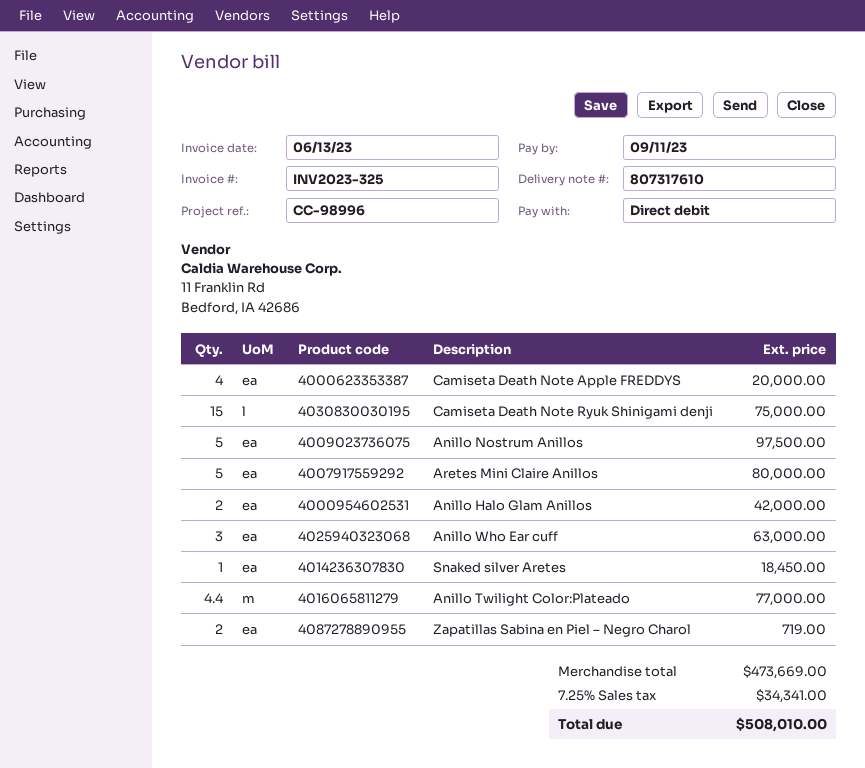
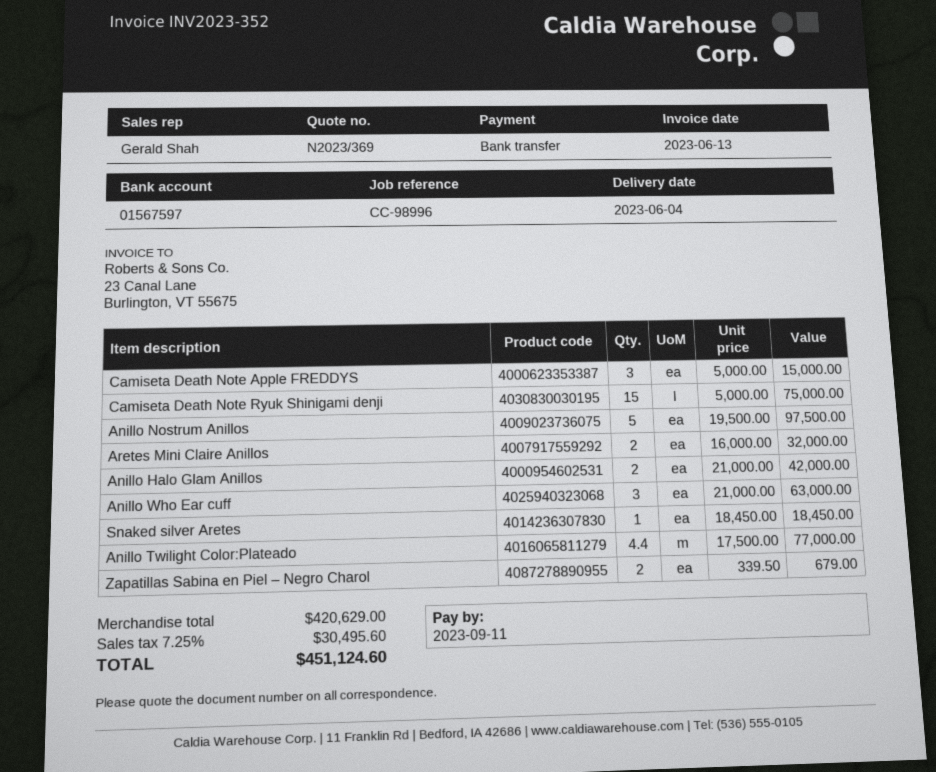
invoice number: INV2023-325 -> INV2023-352
payment method: direct debit -> bank transfer
Camiseta Death Note Apple FREDDYS: 4 for 20000.00 -> 3 for 15000.00
Aretes Mini Claire Anillos: 5 for 80000.00 -> 2 for 32000.00
Zapatillas Sabina en Piel – Negro Charol: 2 for 719.00 -> 2 for 679.00
subtotal: 473669.00 -> 420629.00
tax: 7.25% = 34341.00 -> 7.25% = 30495.60
total: 508010.00 -> 451124.60

